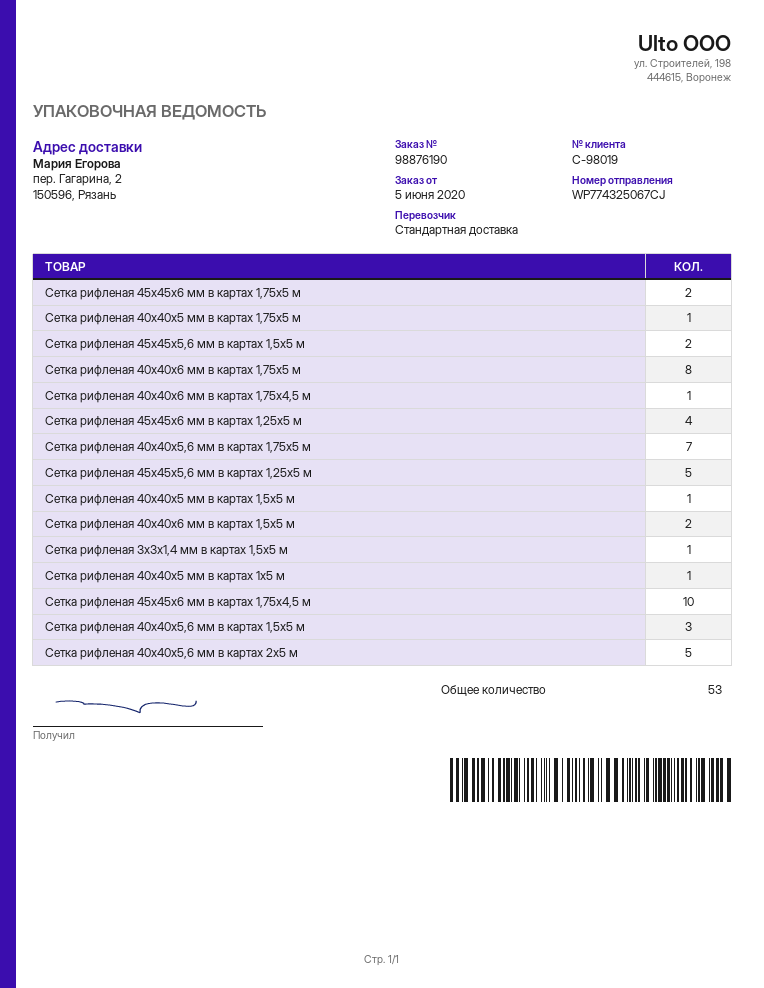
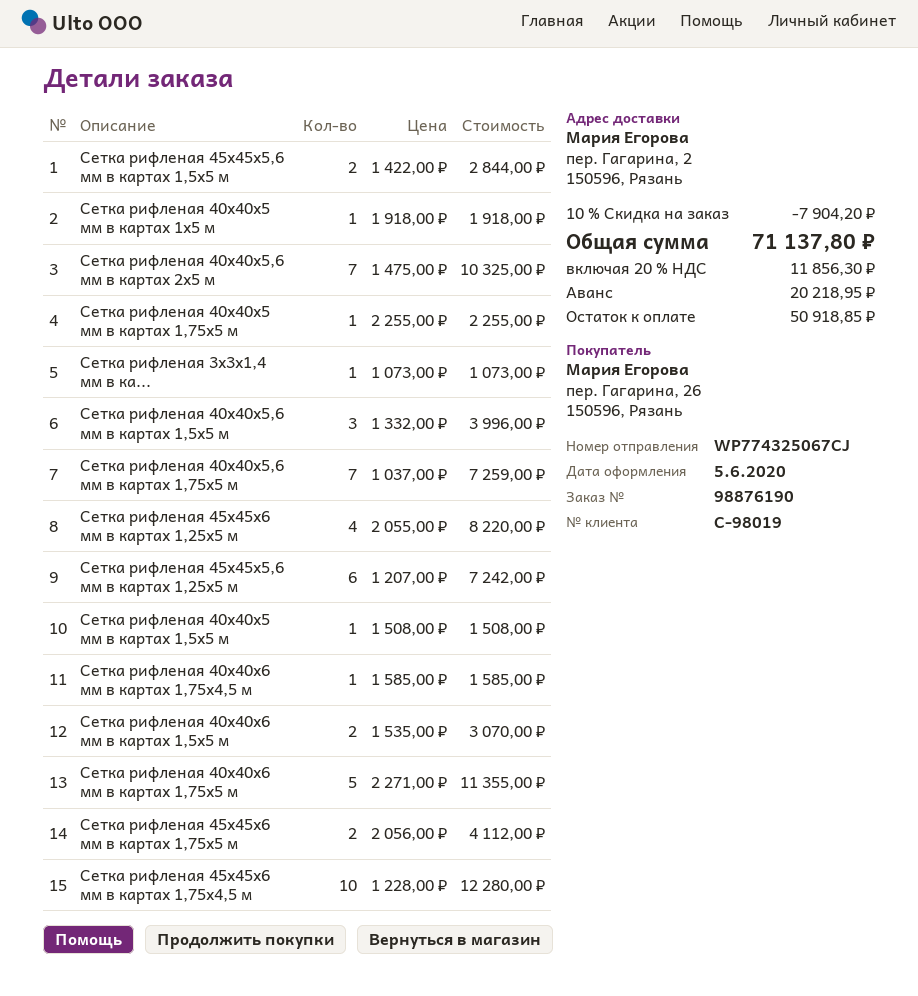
Сетка рифленая 40х40х6 мм в картах 1,75х5 м: 8 -> 5
Сетка рифленая 45х45х5,6 мм в картах 1,25х5 м: 5 -> 6
Сетка рифленая 40х40х5,6 мм в картах 2х5 м: 5 -> 7

